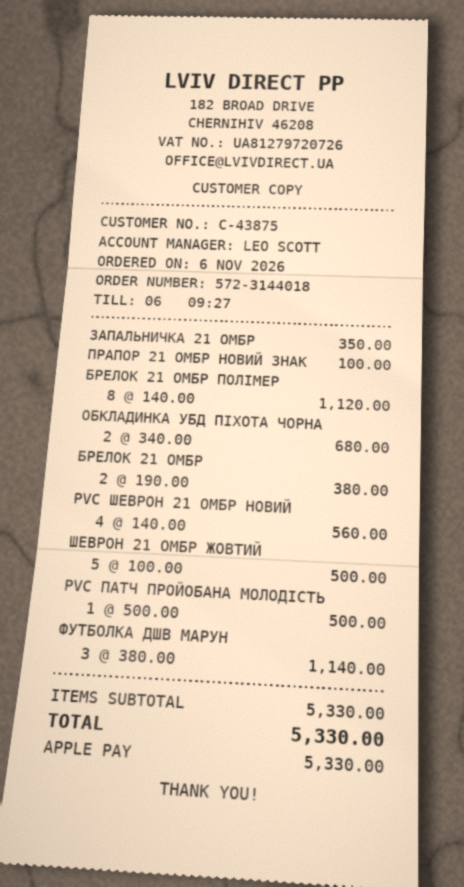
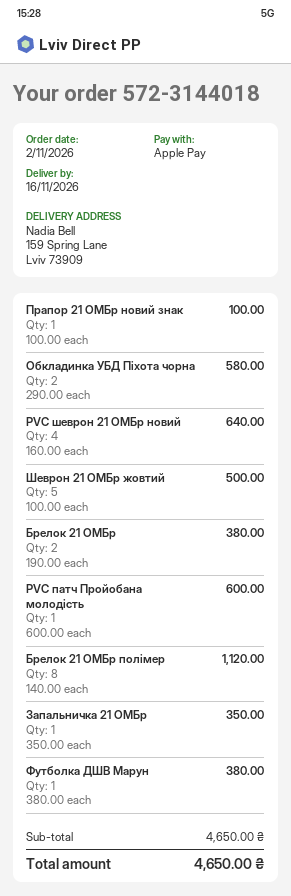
order date: 2026-11-06 -> 2026-11-02
ОБКЛАДИНКА УБД ПІХОТА ЧОРНА: 2 x 340.00 = 680.00 -> 2 x 290.00 = 580.00
PVC ШЕВРОН 21 ОМБР НОВИЙ: 4 x 140.00 = 560.00 -> 4 x 160.00 = 640.00
PVC ПАТЧ ПРОЙОБАНА МОЛОДІСТЬ: 1 x 500.00 = 500.00 -> 1 x 600.00 = 600.00
ФУТБОЛКА ДШВ МАРУН: 3 x 380.00 = 1140.00 -> 1 x 380.00 = 380.00
subtotal: 5330.00 -> 4650.00
total: 5330.00 -> 4650.00

